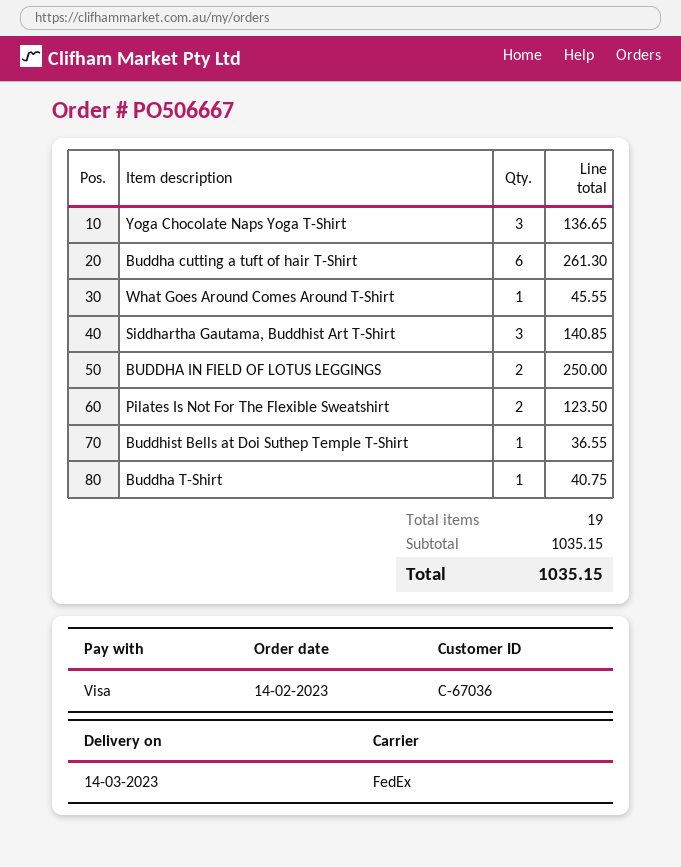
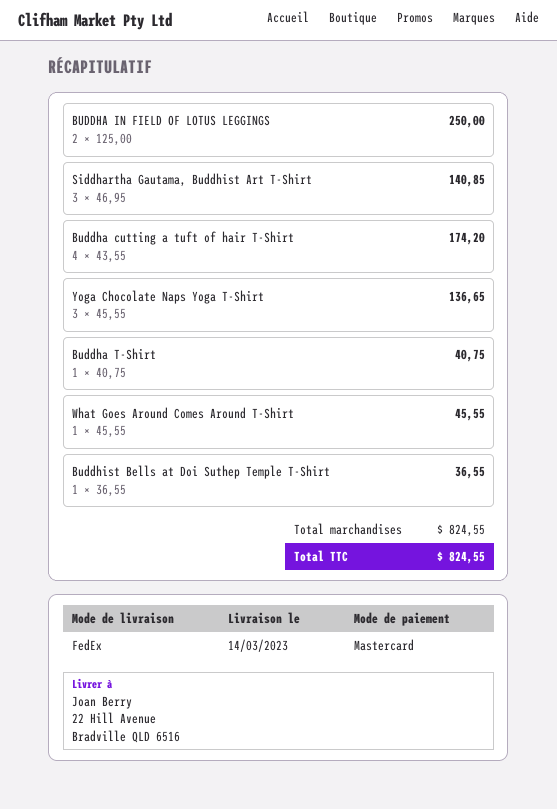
payment method: Visa -> Mastercard
Buddha cutting a tuft of hair T-Shirt: 6 for 261.30 -> 4 for 174.20
Pilates Is Not For The Flexible Sweatshirt: 2 for 123.50 -> none
subtotal: 1035.15 -> 824.55
total: 1035.15 -> 824.55

